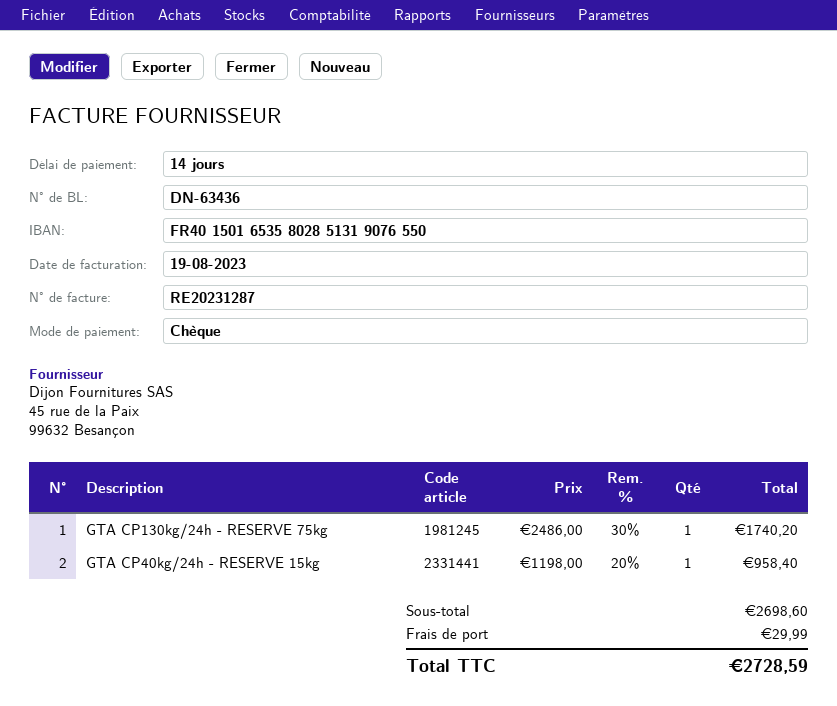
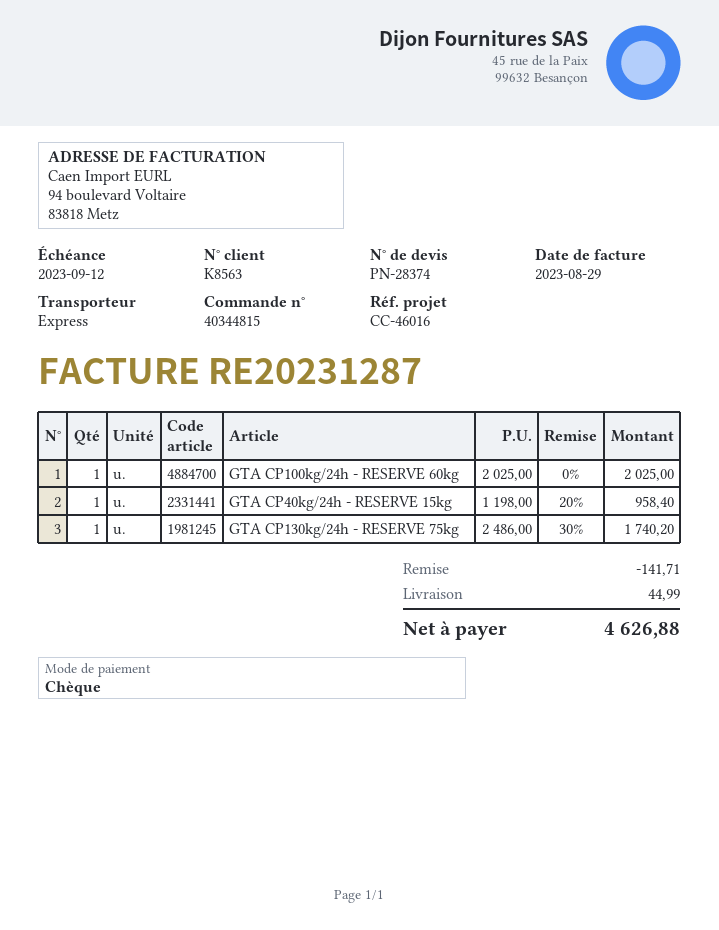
invoice date: 2023-08-19 -> 2023-08-29
GTA CP100kg/24h - RESERVE 60kg: none -> 1 x 2025.00 = 2025.00
discount: none -> 141.71
shipping: 29.99 -> 44.99
total: 2728.59 -> 4626.88

